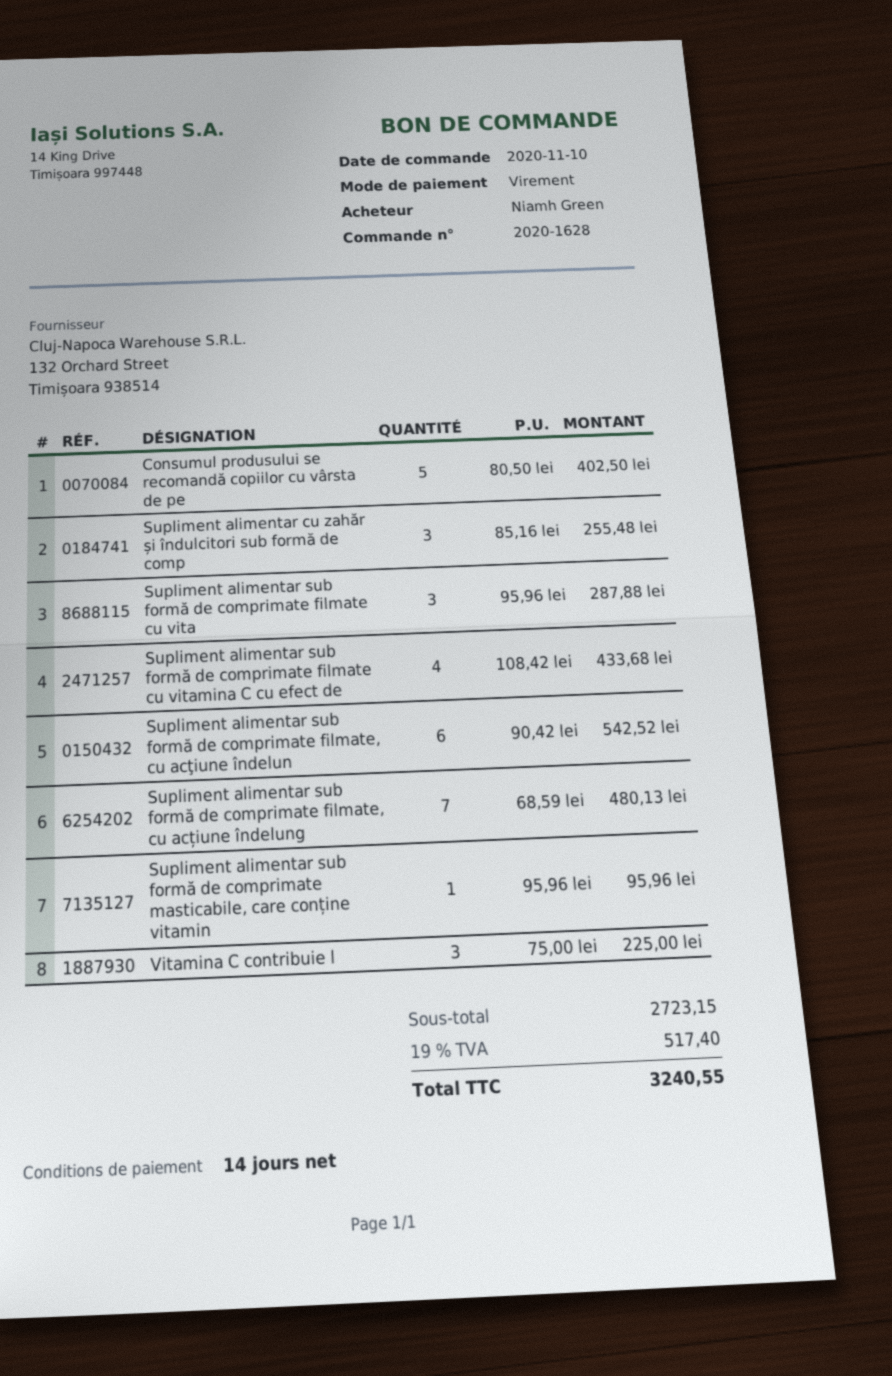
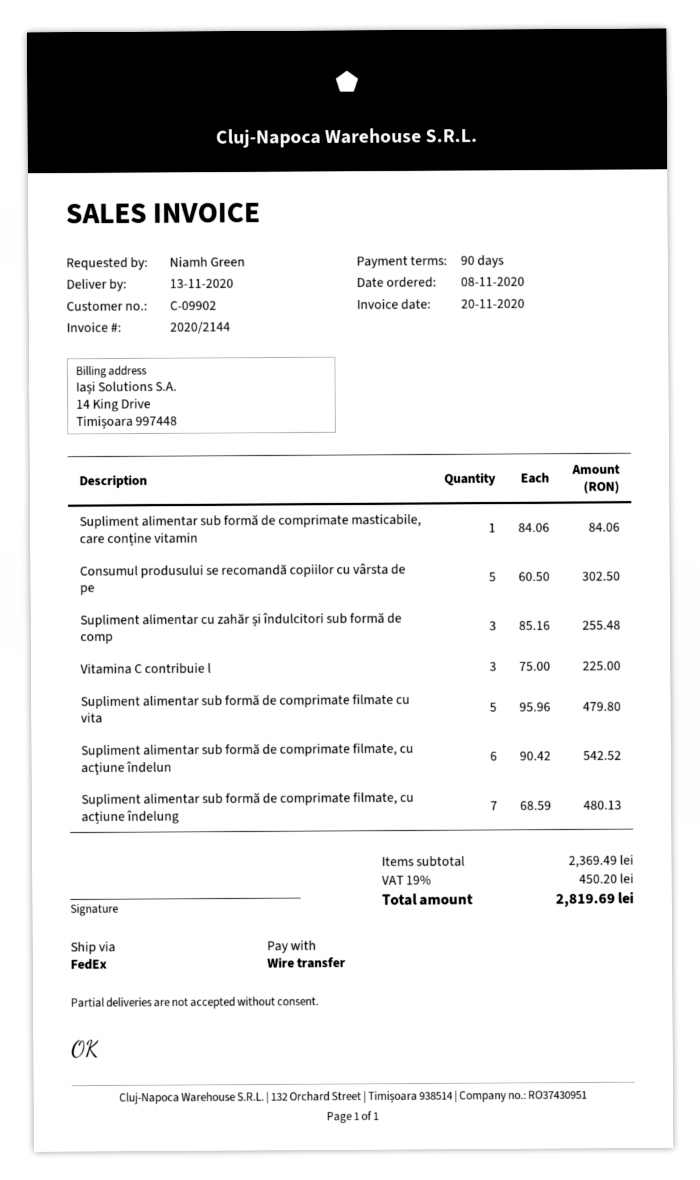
order date: 2020-11-10 -> 2020-11-08
payment terms: 14 days -> 90 days
Consumul produsului se recomandă copiilor cu vârsta de pe: 5 x 80.50 = 402.50 -> 5 x 60.50 = 302.50
Supliment alimentar sub formă de comprimate filmate cu vita: 3 x 95.96 = 287.88 -> 5 x 95.96 = 479.80
Supliment alimentar sub formă de comprimate filmate cu vitamina C cu efect de: 4 x 108.42 = 433.68 -> none
Supliment alimentar sub formă de comprimate masticabile, care conține vitamin: 1 x 95.96 = 95.96 -> 1 x 84.06 = 84.06
subtotal: 2723.15 -> 2369.49
tax: 19% = 517.40 -> 19% = 450.20
total: 3240.55 -> 2819.69

